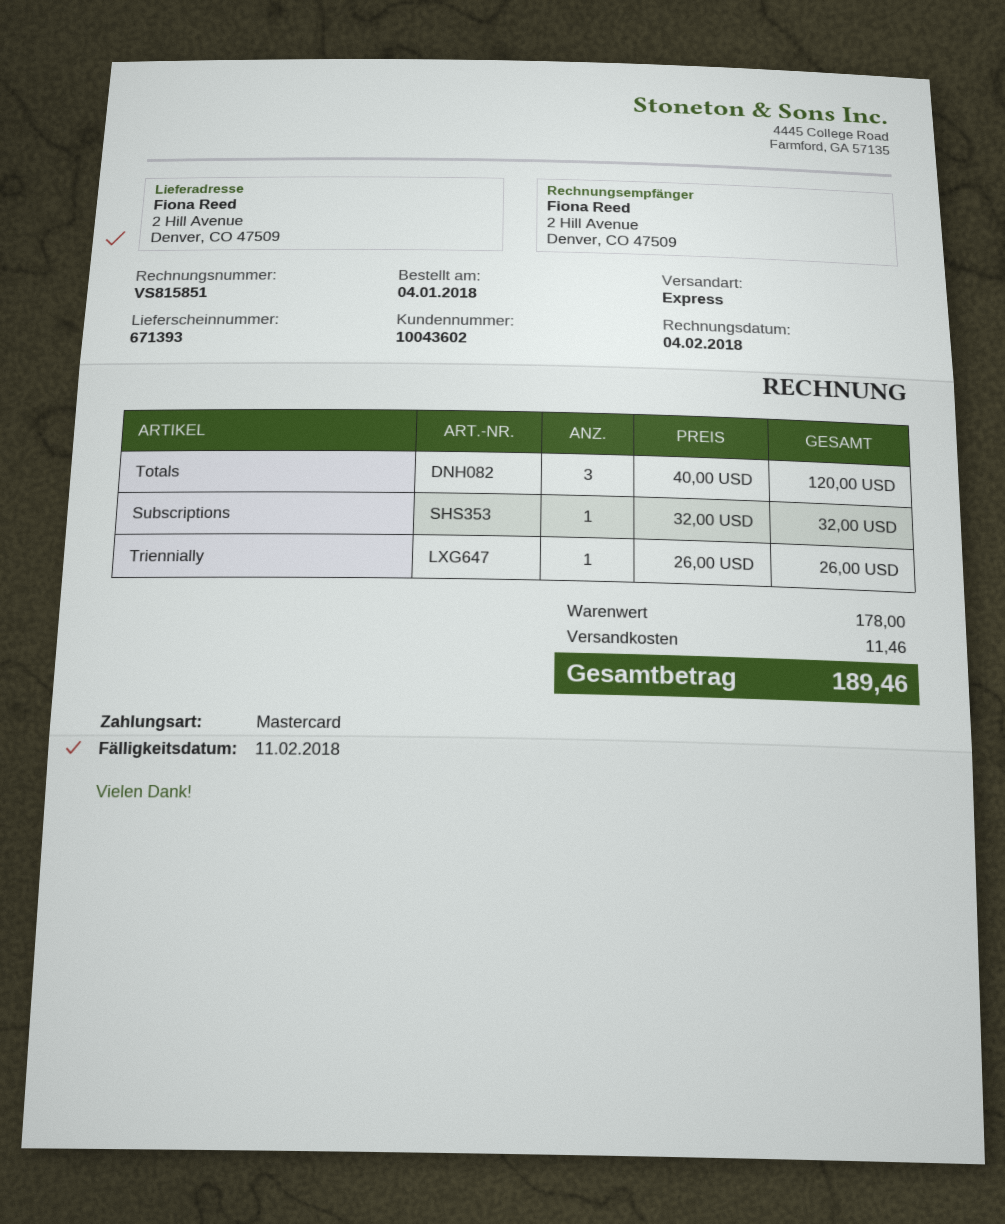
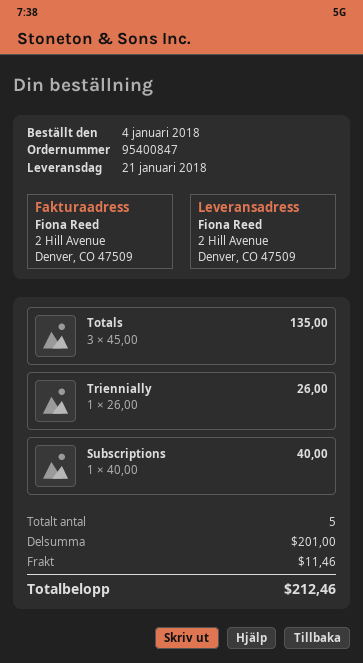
Totals: 3 x 40.00 = 120.00 -> 3 x 45.00 = 135.00
Subscriptions: 1 x 32.00 = 32.00 -> 1 x 40.00 = 40.00
subtotal: 178.00 -> 201.00
total: 189.46 -> 212.46

